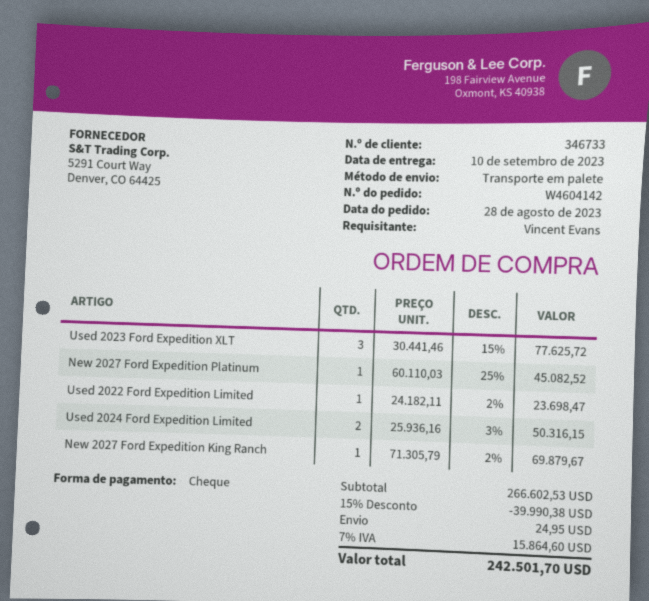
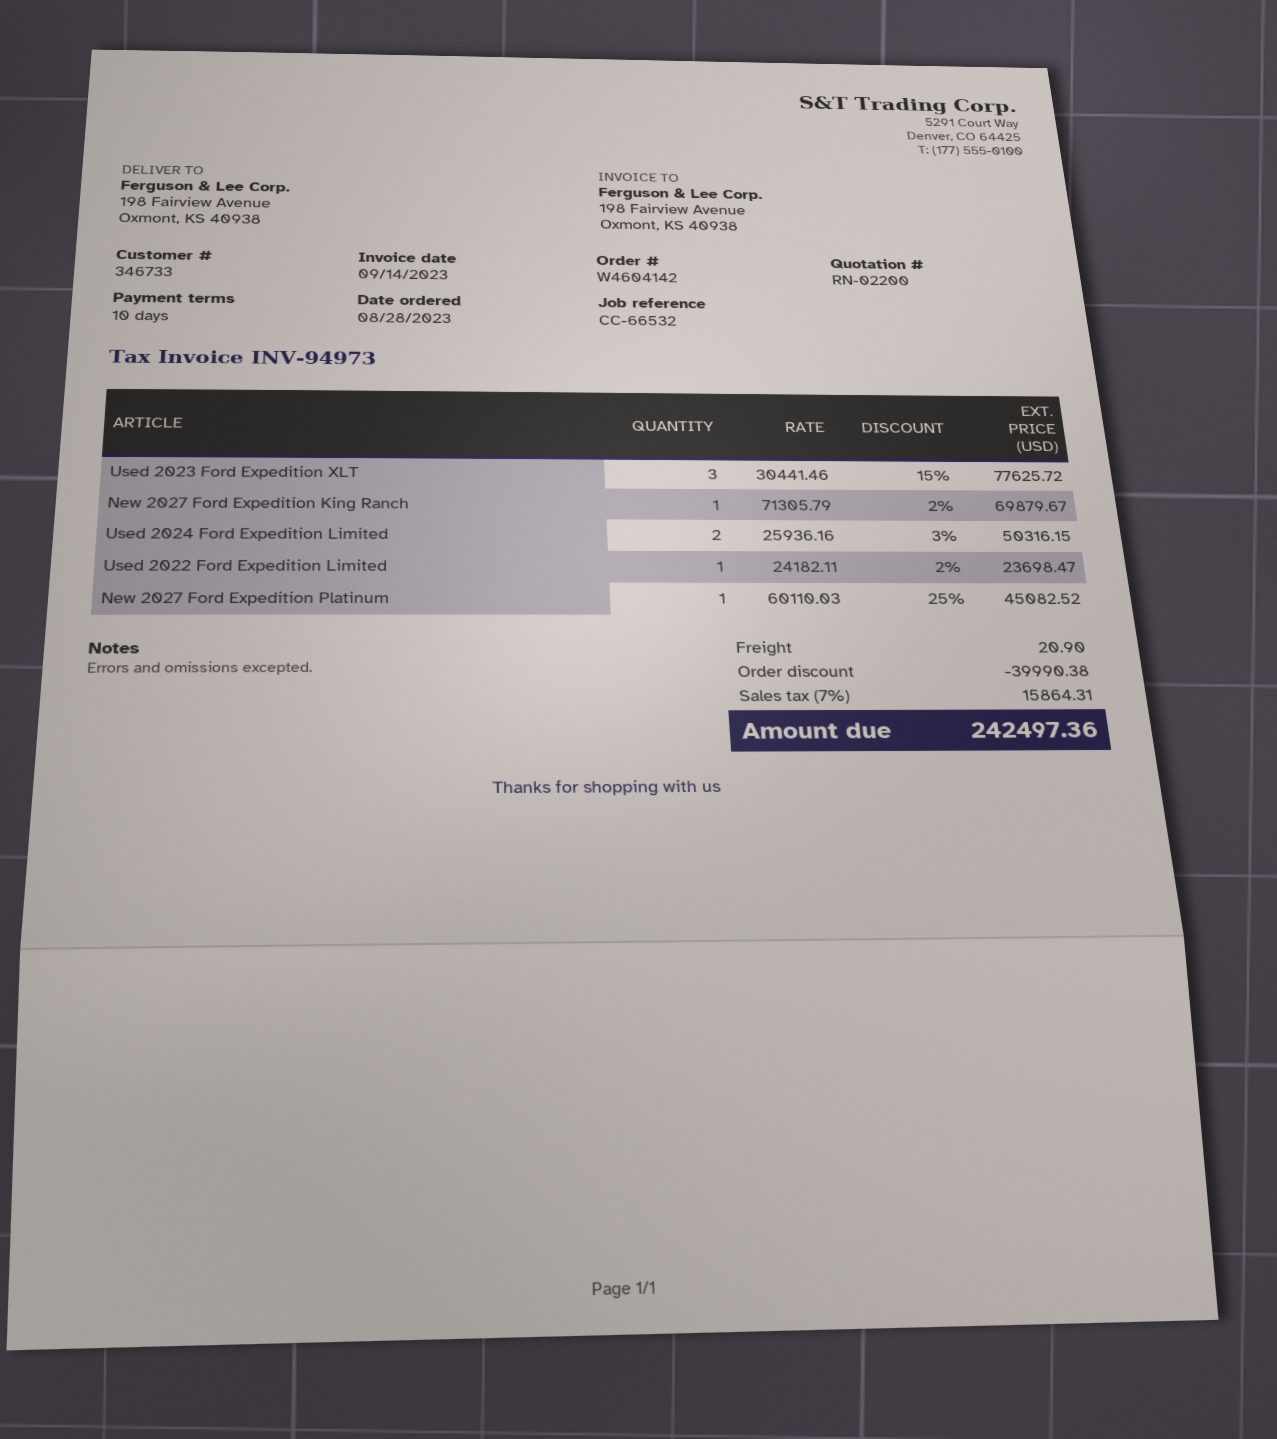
shipping: 24.95 -> 20.90
tax: 7% = 15864.60 -> 7% = 15864.31
total: 242501.70 -> 242497.36

